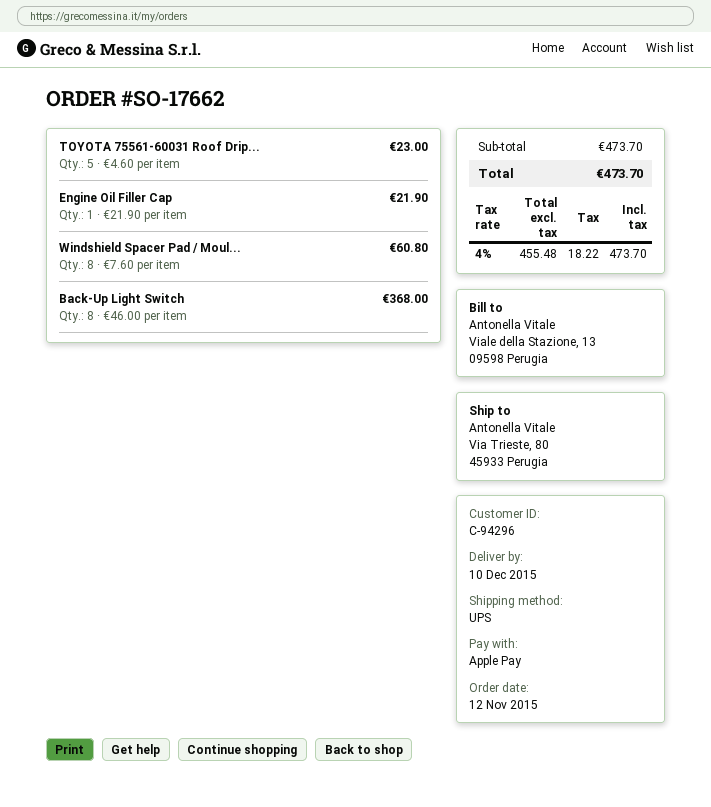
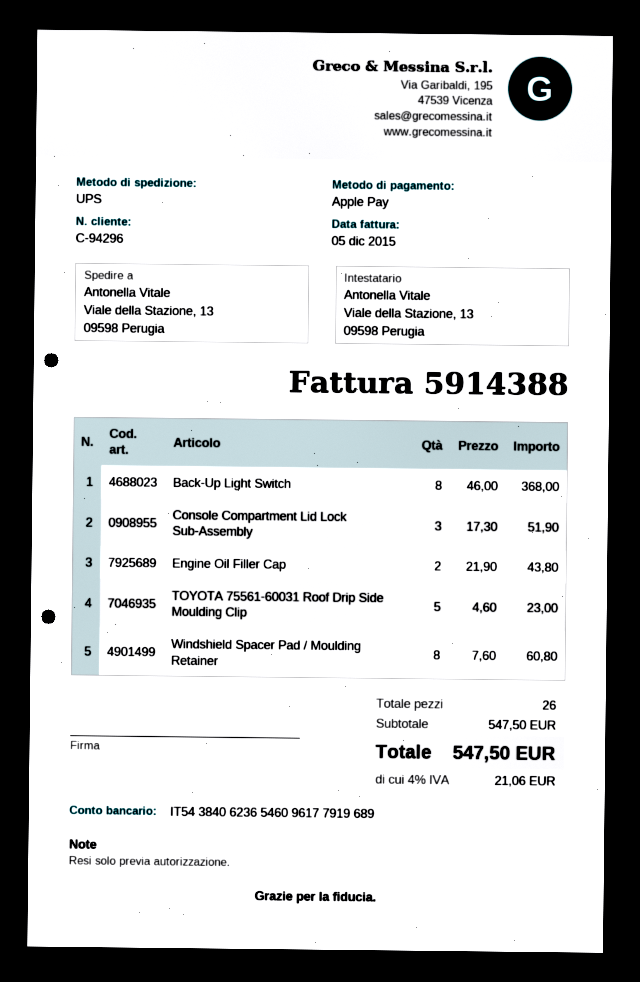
ship to: Via Trieste, 80, 45933 Perugia -> Viale della Stazione, 13, 09598 Perugia
Engine Oil Filler Cap: 1 x 21.90 = 21.90 -> 2 x 21.90 = 43.80
Console Compartment Lid Lock Sub-Assembly: none -> 3 x 17.30 = 51.90
subtotal: 473.70 -> 547.50
tax: 4% = 18.22 -> 4% = 21.06
total: 473.70 -> 547.50

